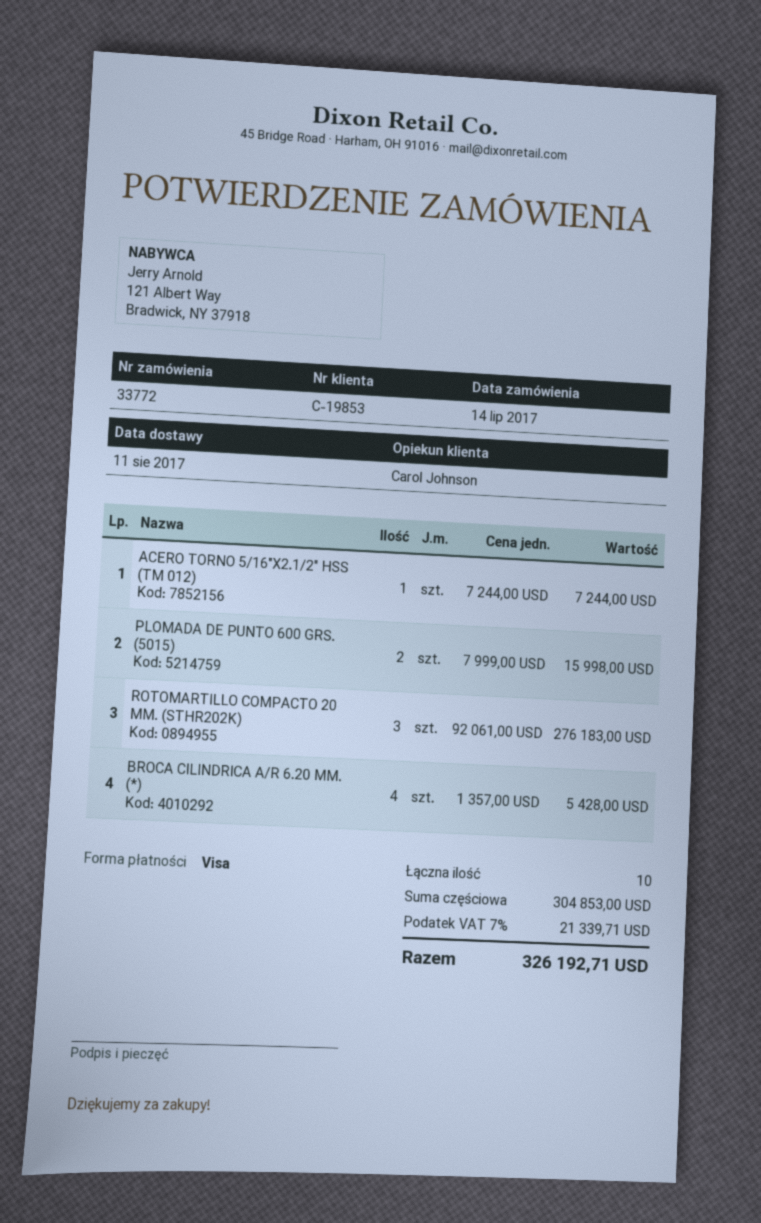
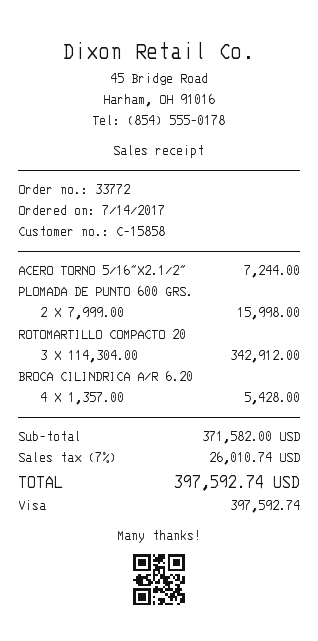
customer number: C-19853 -> C-15858
ROTOMARTILLO COMPACTO 20 MM. (STHR202K): 3 x 92061.00 = 276183.00 -> 3 x 114304.00 = 342912.00
subtotal: 304853.00 -> 371582.00
tax: 7% = 21339.71 -> 7% = 26010.74
total: 326192.71 -> 397592.74

